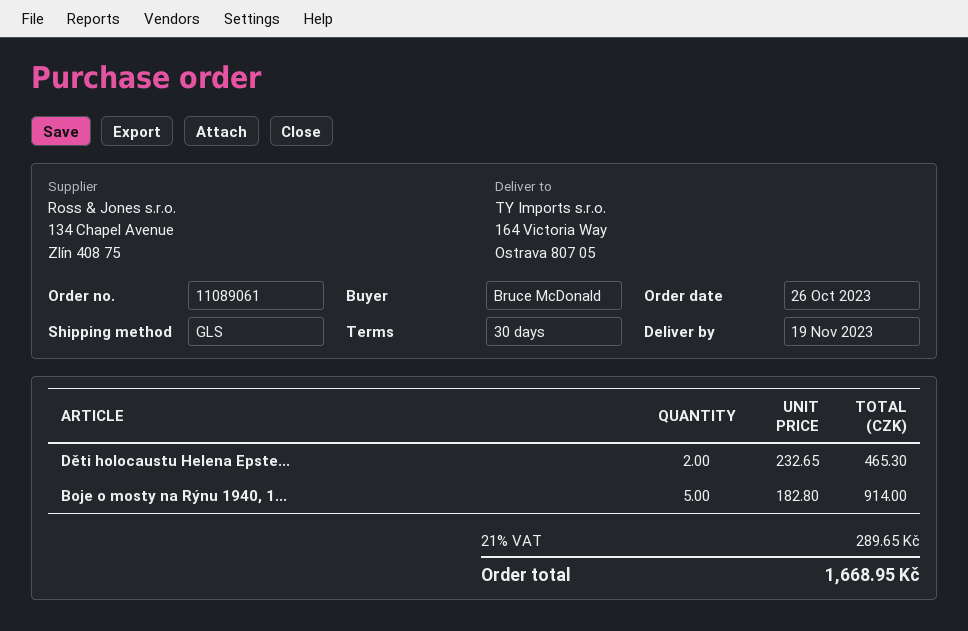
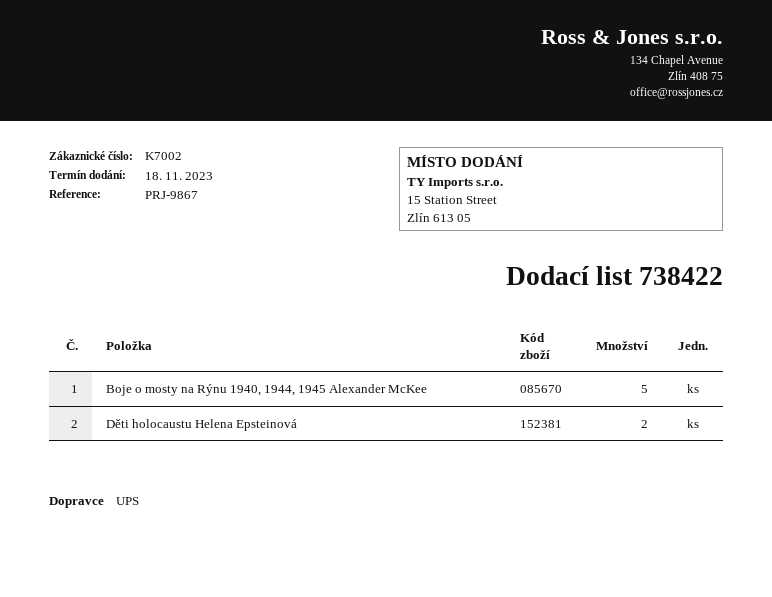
delivery date: 2023-11-19 -> 2023-11-18
shipping method: GLS -> UPS
ship to: 164 Victoria Way, Ostrava 807 05 -> 15 Station Street, Zlín 613 05

